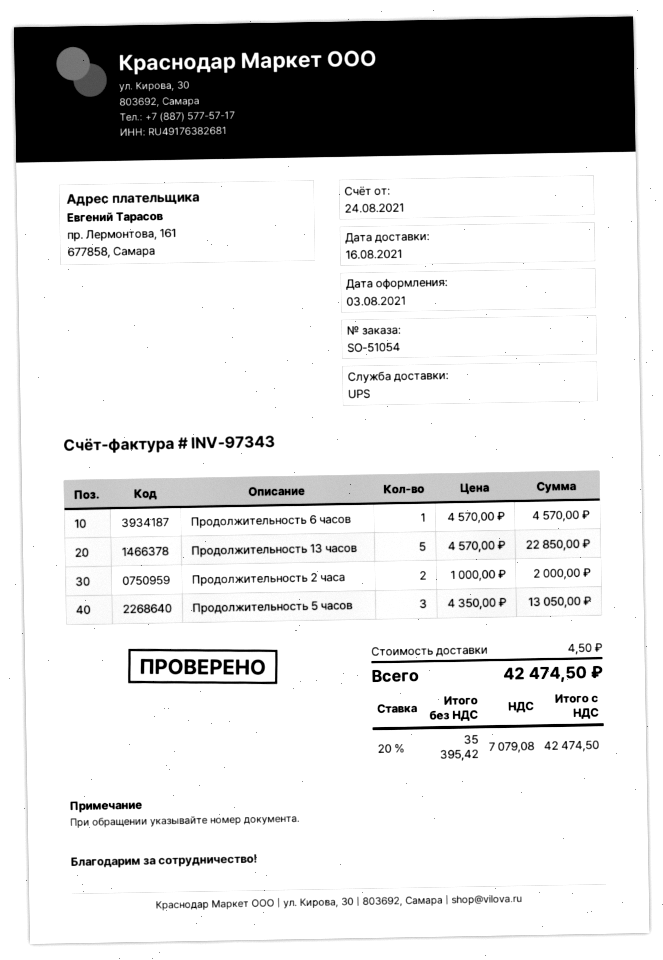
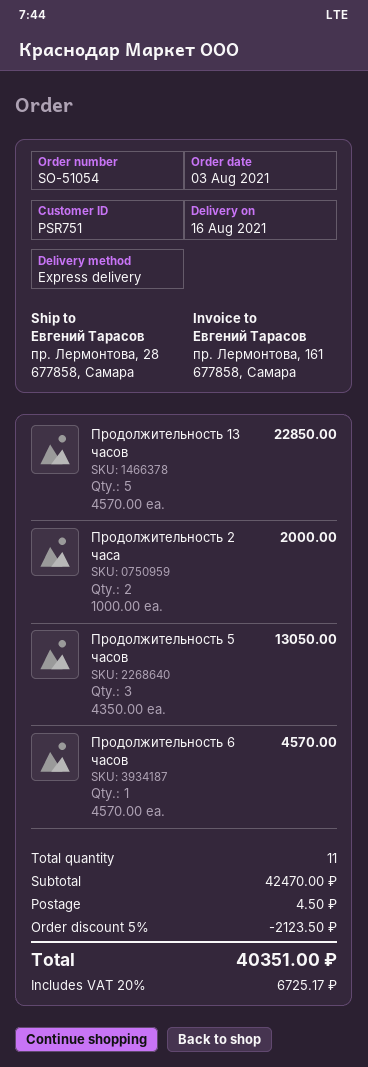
shipping method: UPS -> express
discount: none -> 5% = 2123.50
tax: 20% = 7079.08 -> 20% = 6725.17
total: 42474.50 -> 40351.00

